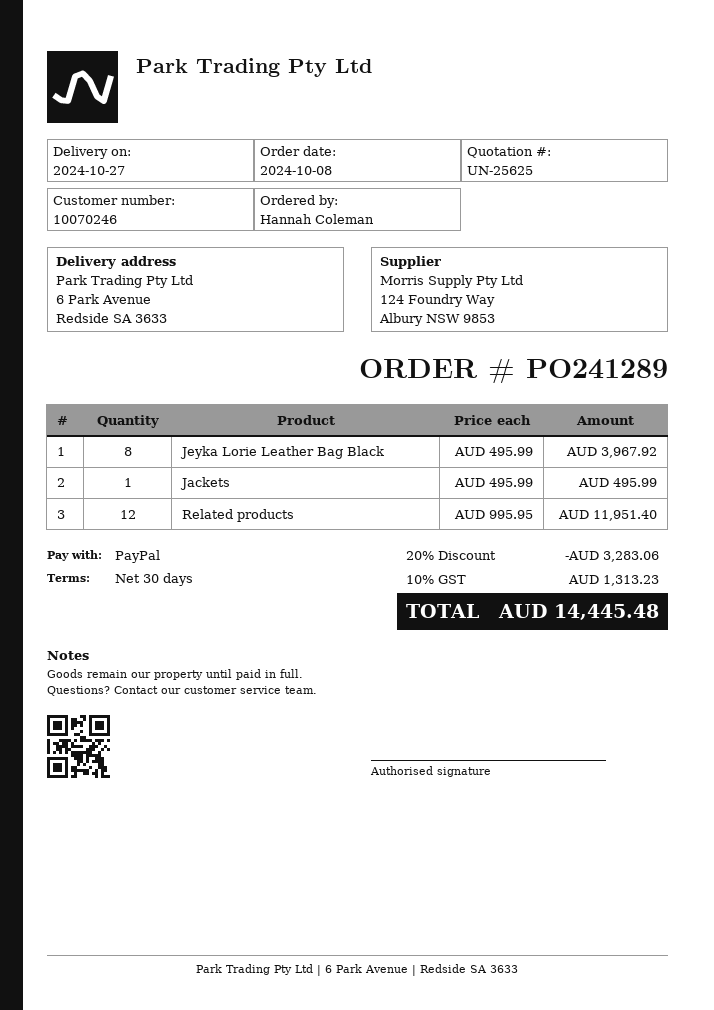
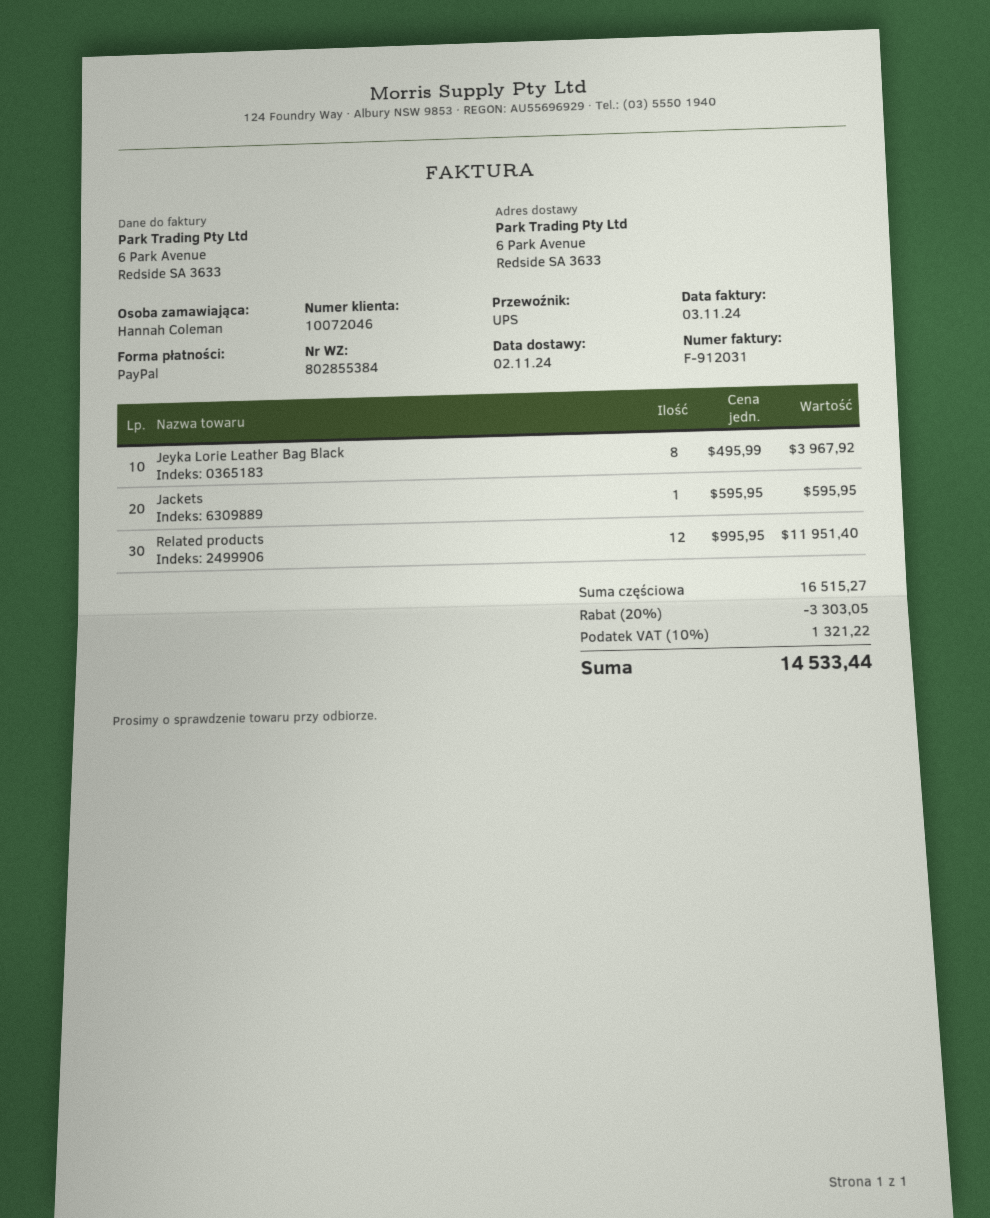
delivery date: 2024-10-27 -> 2024-11-02
customer number: 10070246 -> 10072046
Jackets: 1 x 495.99 = 495.99 -> 1 x 595.95 = 595.95
discount: 20% = 3283.06 -> 20% = 3303.05
tax: 10% = 1313.23 -> 10% = 1321.22
total: 14445.48 -> 14533.44

